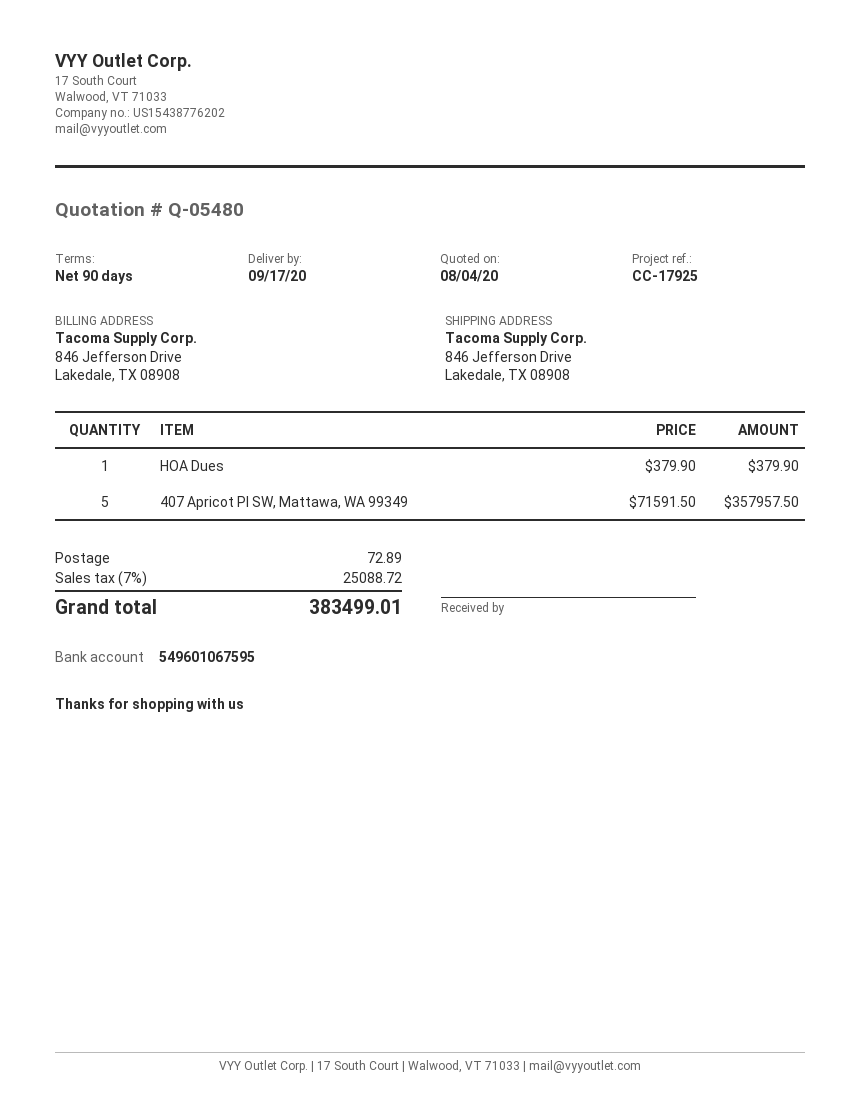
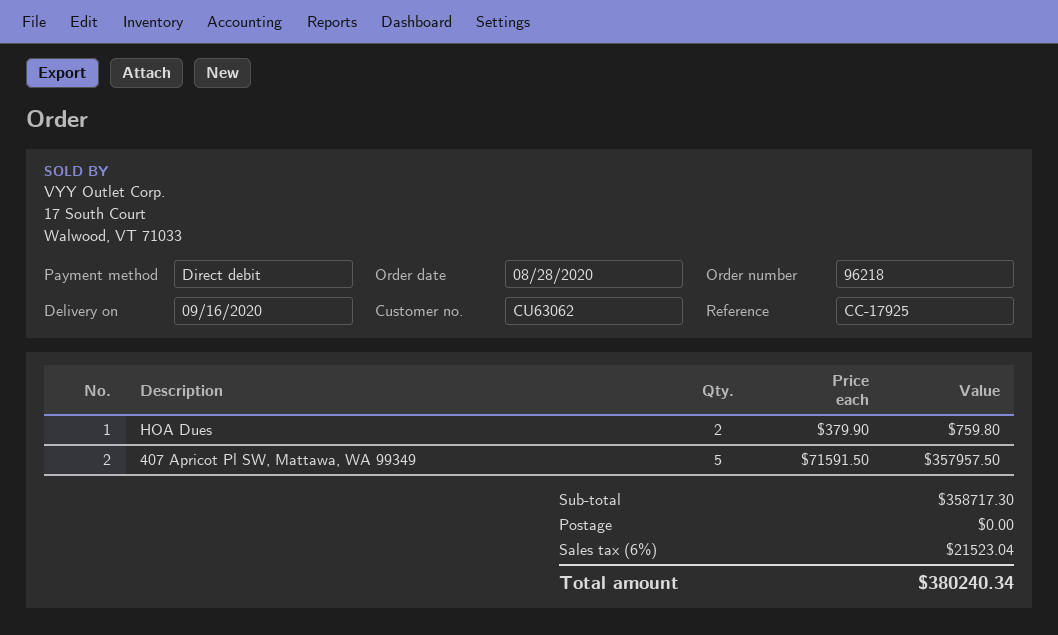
delivery date: 2020-09-17 -> 2020-09-16
HOA Dues: 1 x 379.90 = 379.90 -> 2 x 379.90 = 759.80
shipping: 72.89 -> 0.00
tax: 7% = 25088.72 -> 6% = 21523.04
total: 383499.01 -> 380240.34

